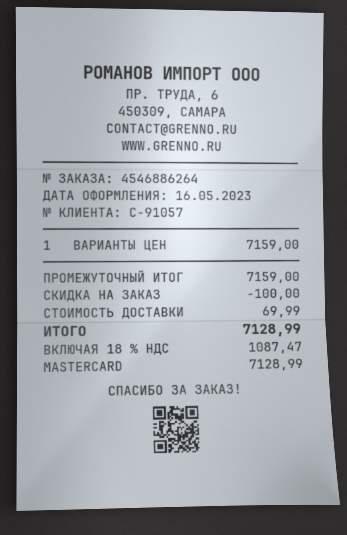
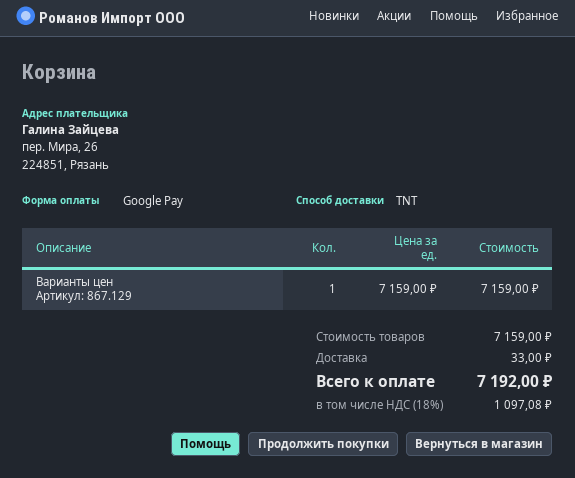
payment method: Mastercard -> Google Pay
discount: 100.00 -> none
shipping: 69.99 -> 33.00
tax: 18% = 1087.47 -> 18% = 1097.08
total: 7128.99 -> 7192.00

